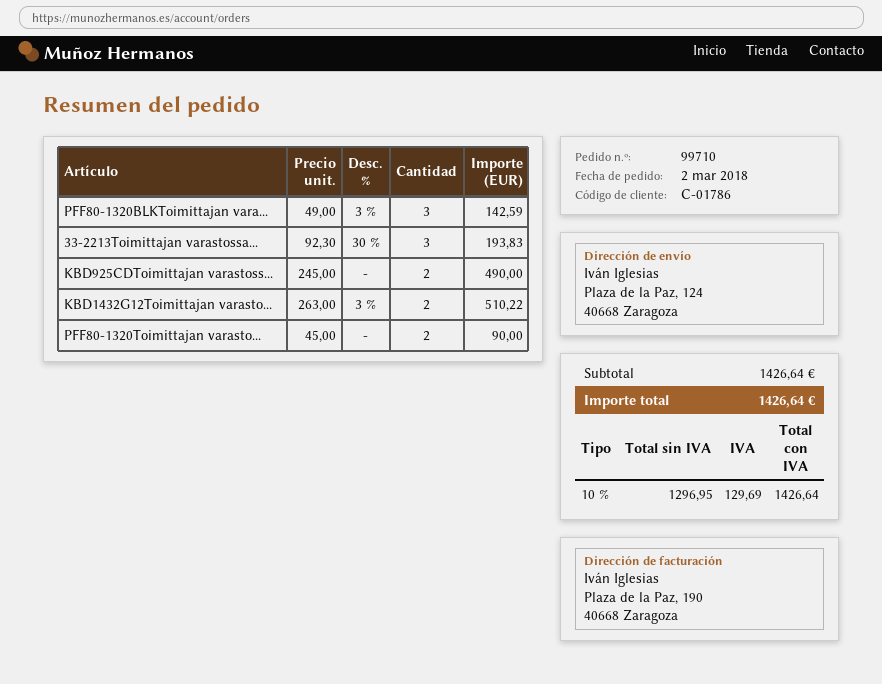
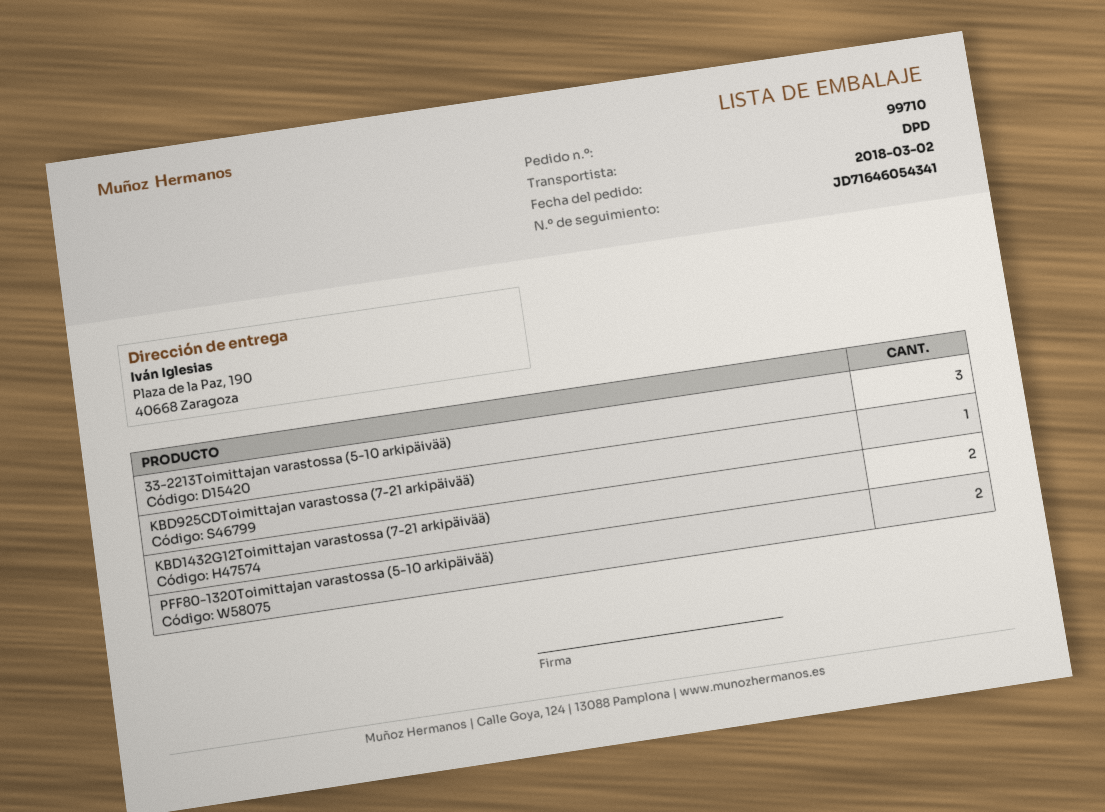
ship to: Plaza de la Paz, 124, 40668 Zaragoza -> Plaza de la Paz, 190, 40668 Zaragoza
PFF80-1320BLKToimittajan vara...: 3 -> none
KBD925CDToimittajan varastoss...: 2 -> 1

